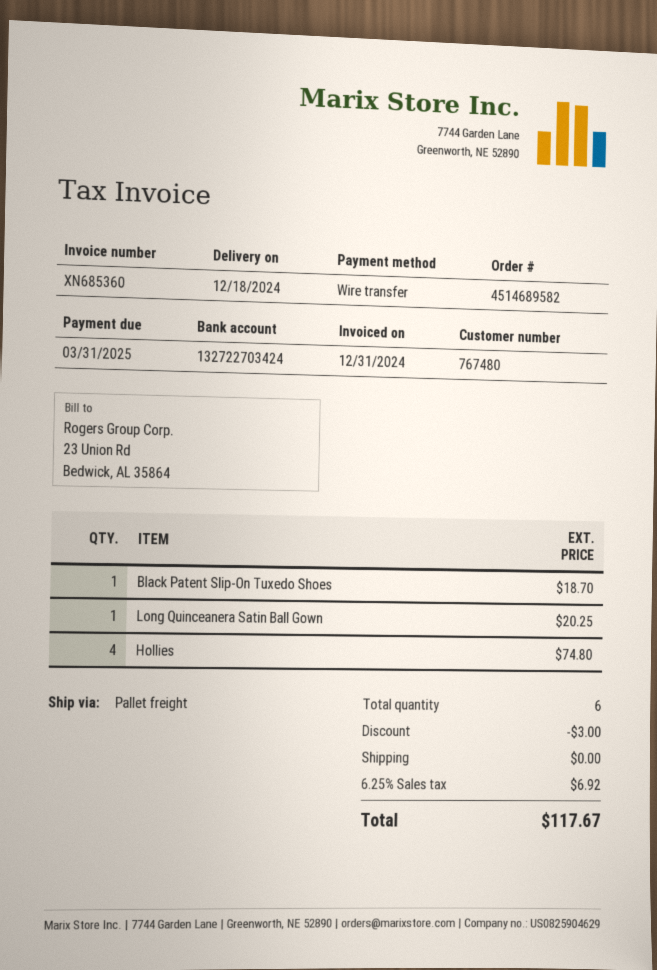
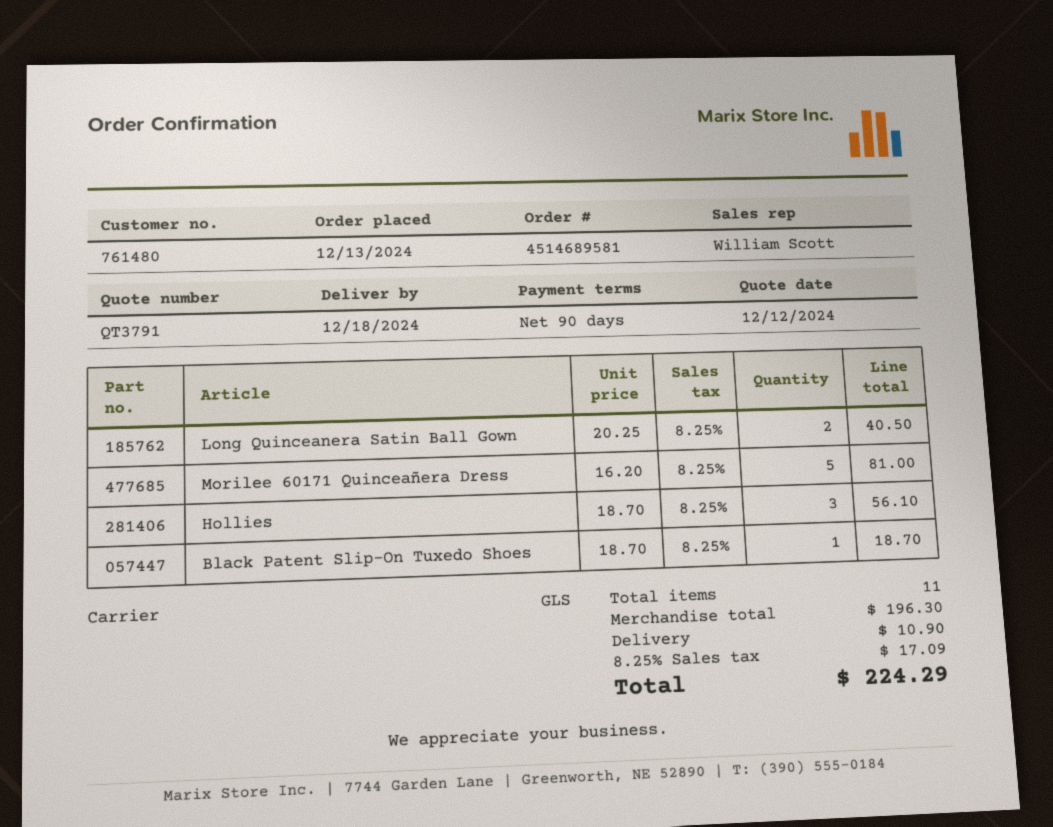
order number: 4514689582 -> 4514689581
customer number: 767480 -> 761480
shipping method: pallet freight -> GLS
Long Quinceanera Satin Ball Gown: 1 for 20.25 -> 2 for 40.50
Hollies: 4 for 74.80 -> 3 for 56.10
Morilee 60171 Quinceañera Dress: none -> 5 for 81.00
total quantity: 6 -> 11
discount: 3.00 -> none
shipping: 0.00 -> 10.90
tax: 6.25% = 6.92 -> 8.25% = 17.09
total: 117.67 -> 224.29

